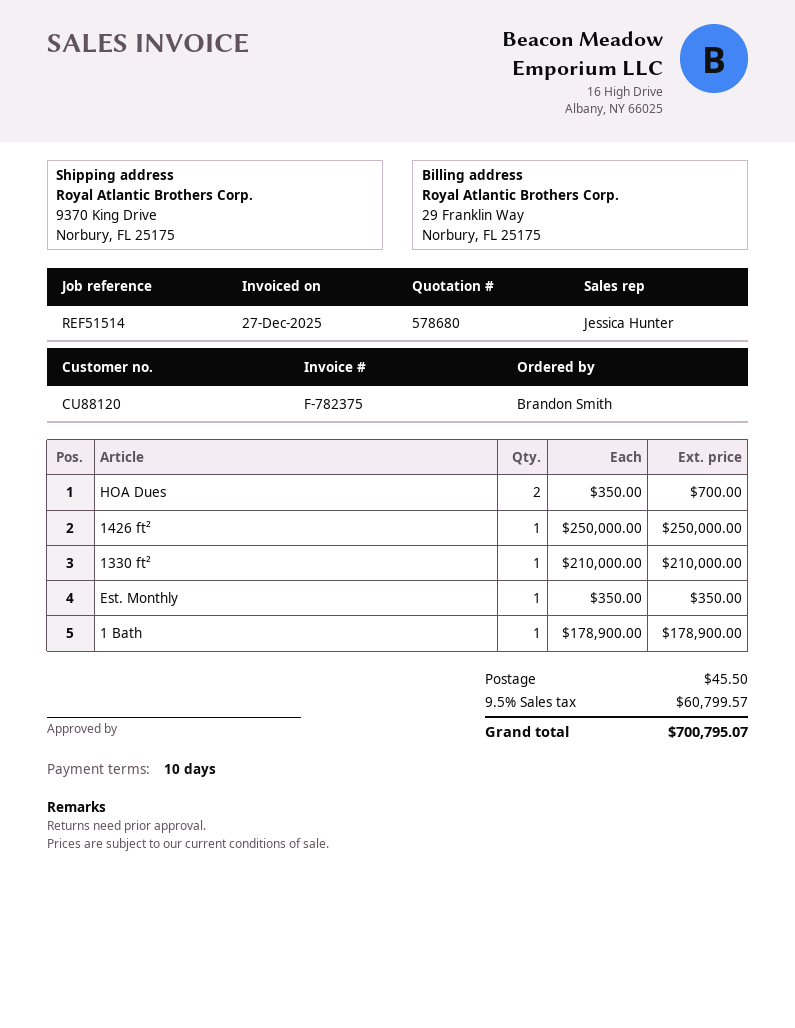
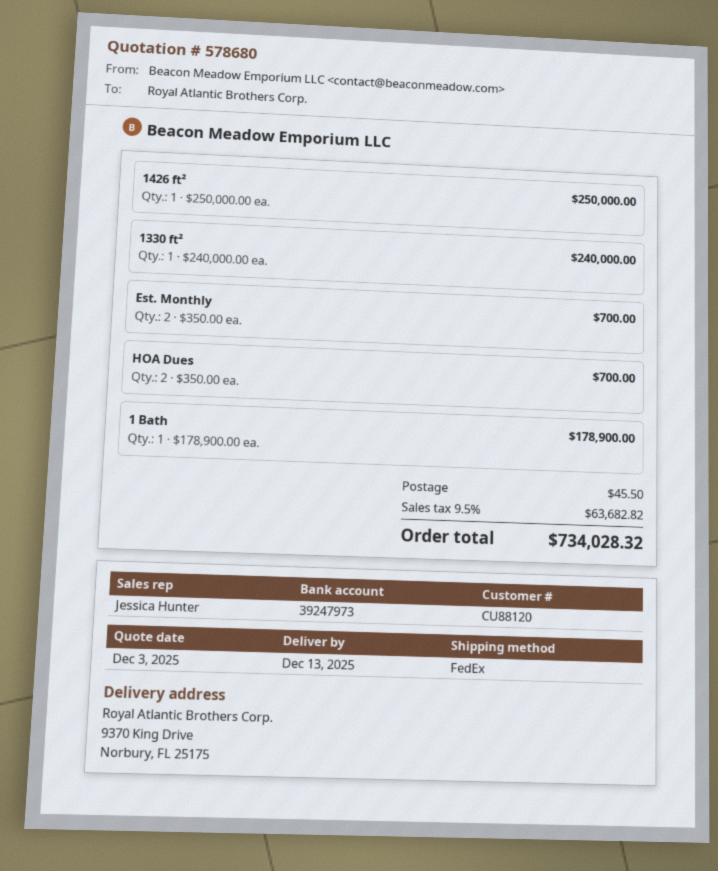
1330 ft²: 1 x 210000.00 = 210000.00 -> 1 x 240000.00 = 240000.00
Est. Monthly: 1 x 350.00 = 350.00 -> 2 x 350.00 = 700.00
tax: 9.5% = 60799.57 -> 9.5% = 63682.82
total: 700795.07 -> 734028.32

